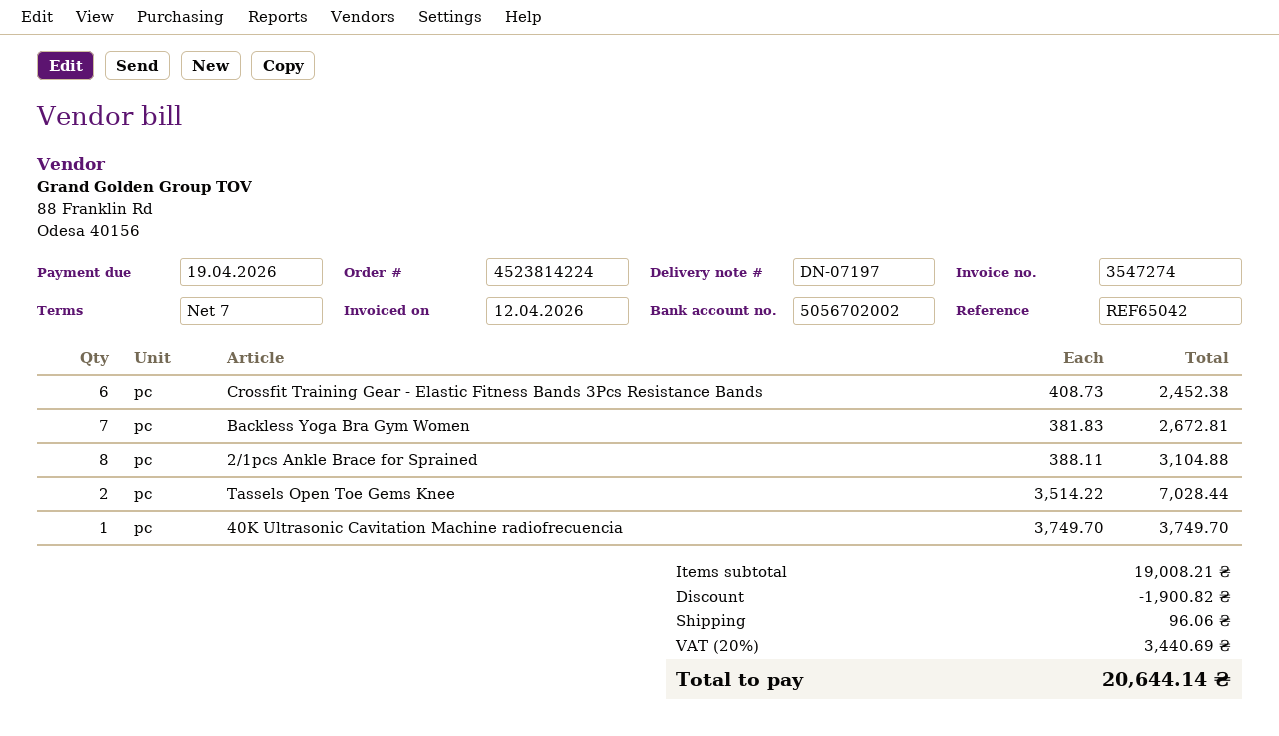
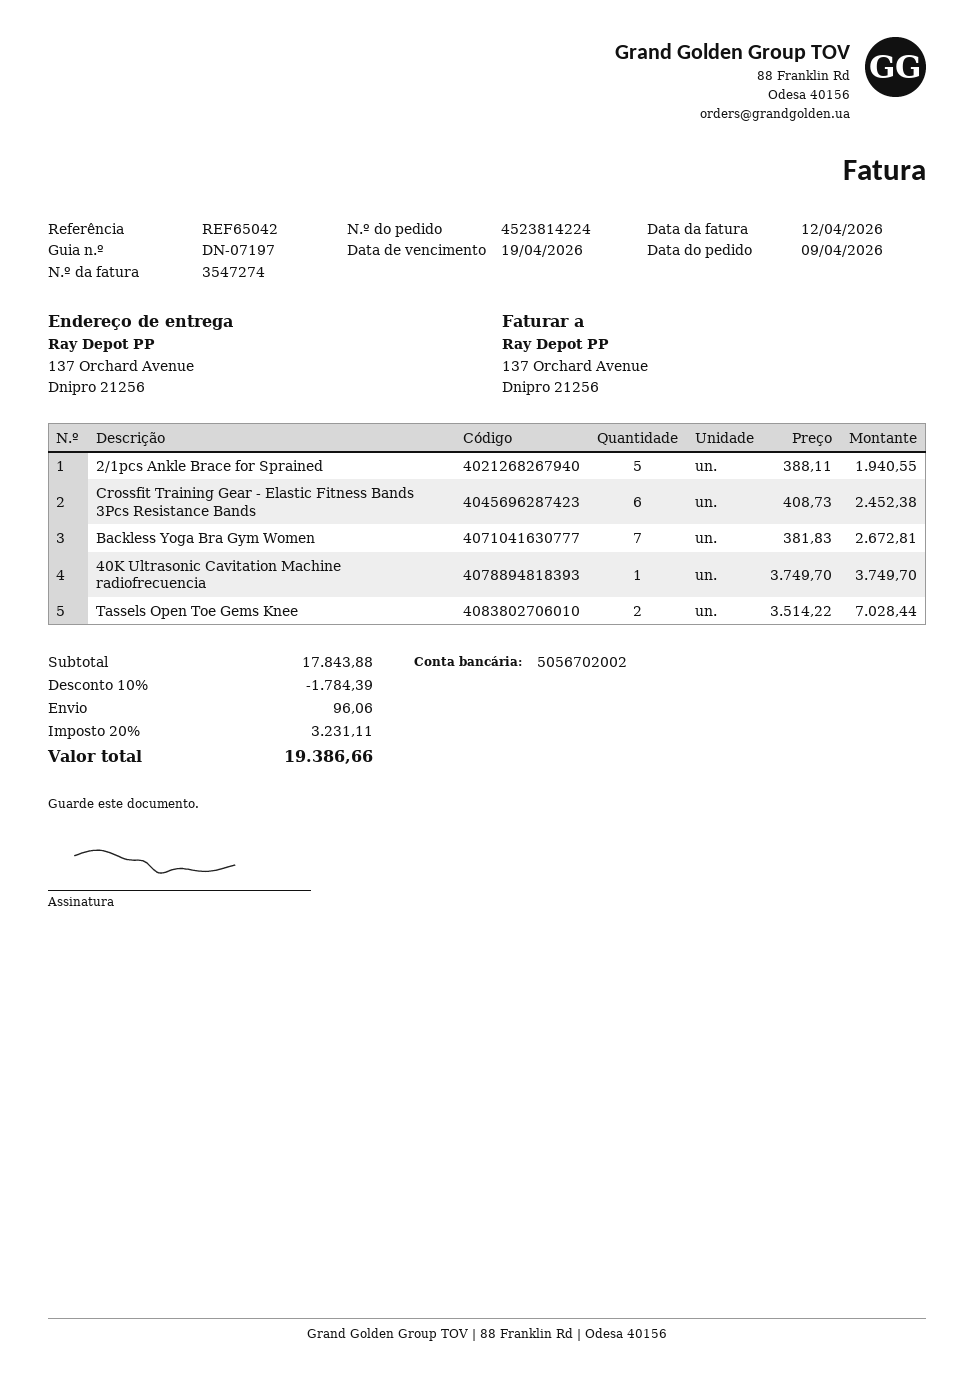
2/1pcs Ankle Brace for Sprained: 8 x 388.11 = 3104.88 -> 5 x 388.11 = 1940.55
subtotal: 19008.21 -> 17843.88
discount: 1900.82 -> 1784.39
tax: 20% = 3440.69 -> 20% = 3231.11
total: 20644.14 -> 19386.66

